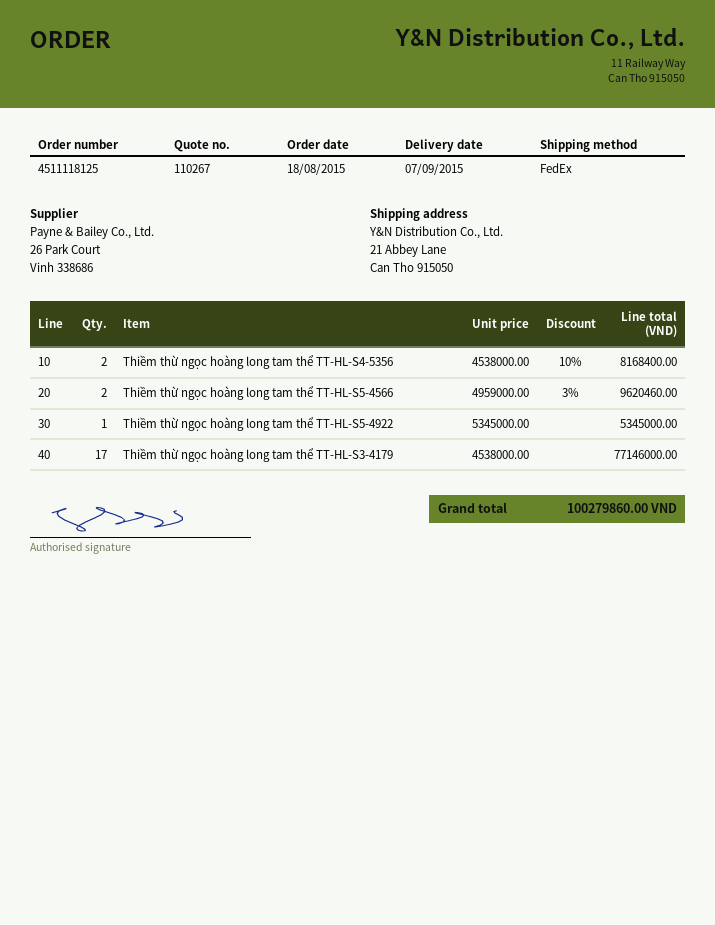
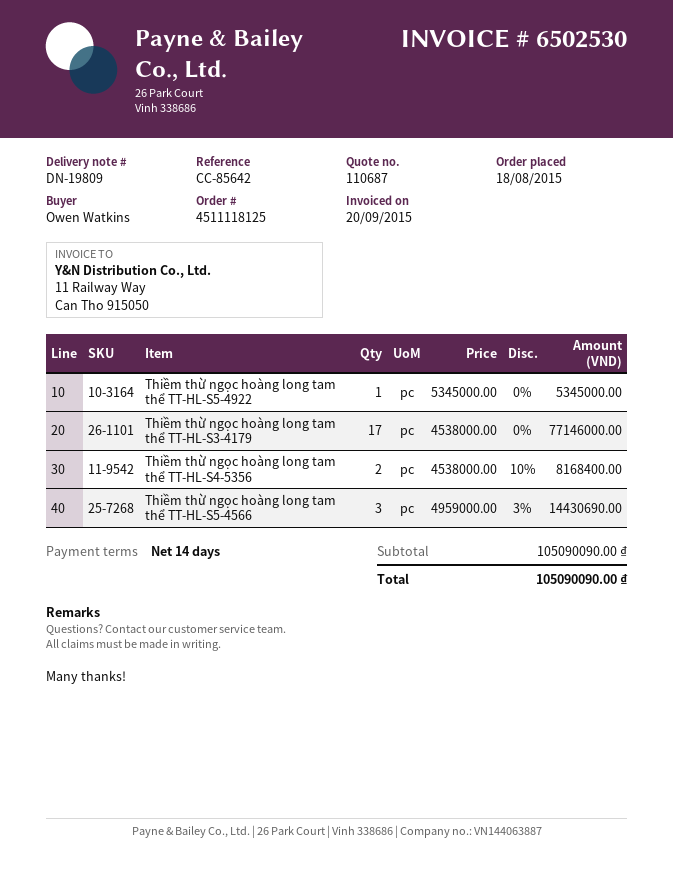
quote number: 110267 -> 110687
Thiềm thừ ngọc hoàng long tam thể TT-HL-S5-4566: 2 x 4959000.00 - 3% = 9620460.00 -> 3 x 4959000.00 - 3% = 14430690.00
total: 100279860.00 -> 105090090.00

